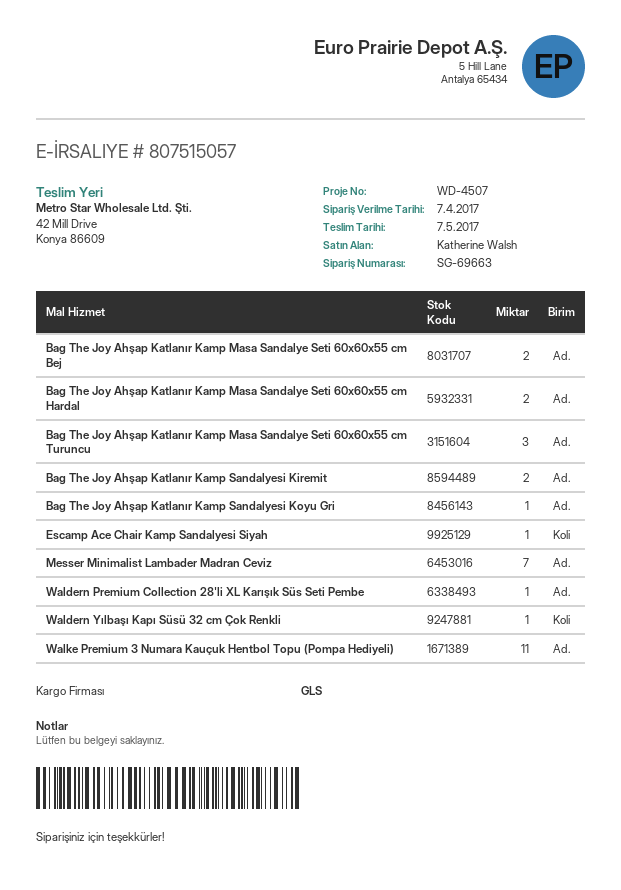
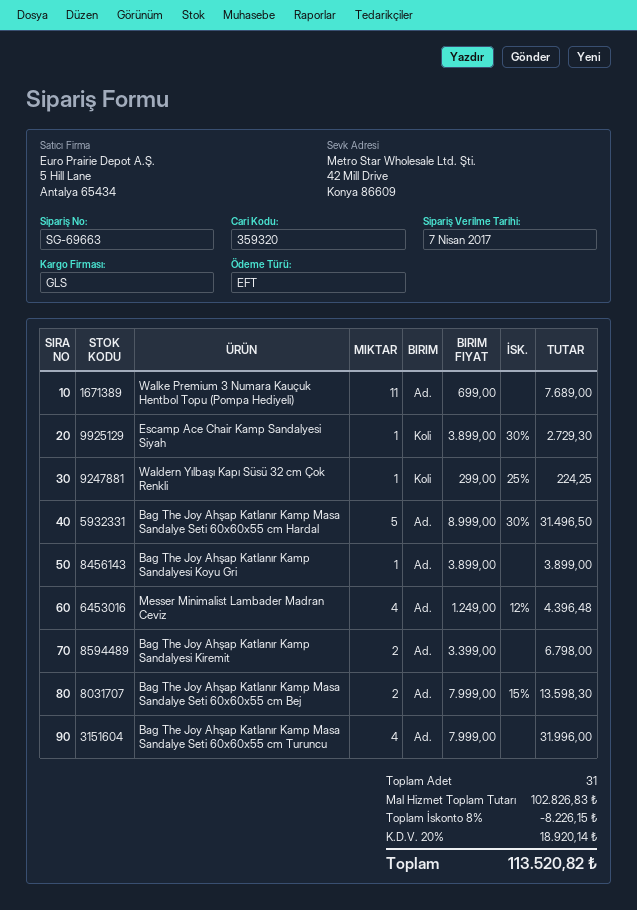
Bag The Joy Ahşap Katlanır Kamp Masa Sandalye Seti 60x60x55 cm Hardal: 2 -> 5
Bag The Joy Ahşap Katlanır Kamp Masa Sandalye Seti 60x60x55 cm Turuncu: 3 -> 4
Messer Minimalist Lambader Madran Ceviz: 7 -> 4
Waldern Premium Collection 28'li XL Karışık Süs Seti Pembe: 1 -> none

